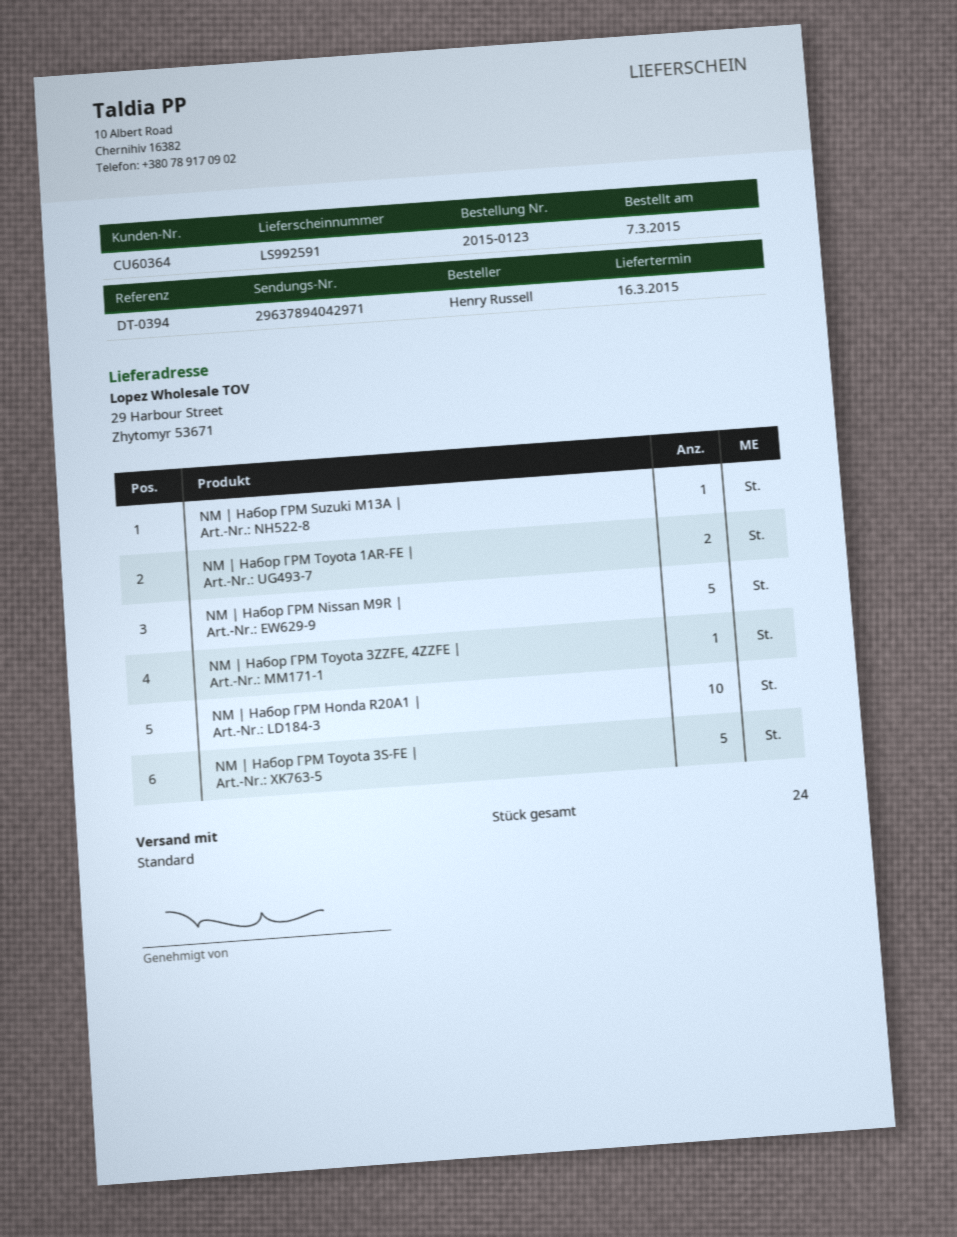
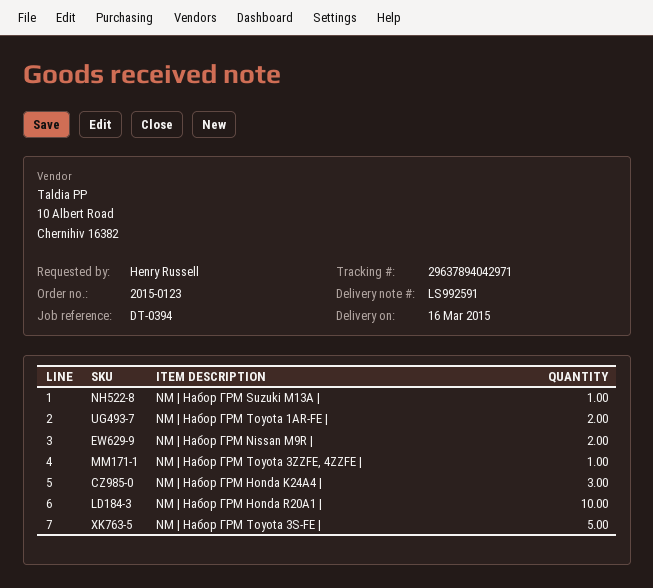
NM | Набор ГРМ Nissan M9R |: 5 -> 2
NM | Набор ГРМ Honda K24A4 |: none -> 3

